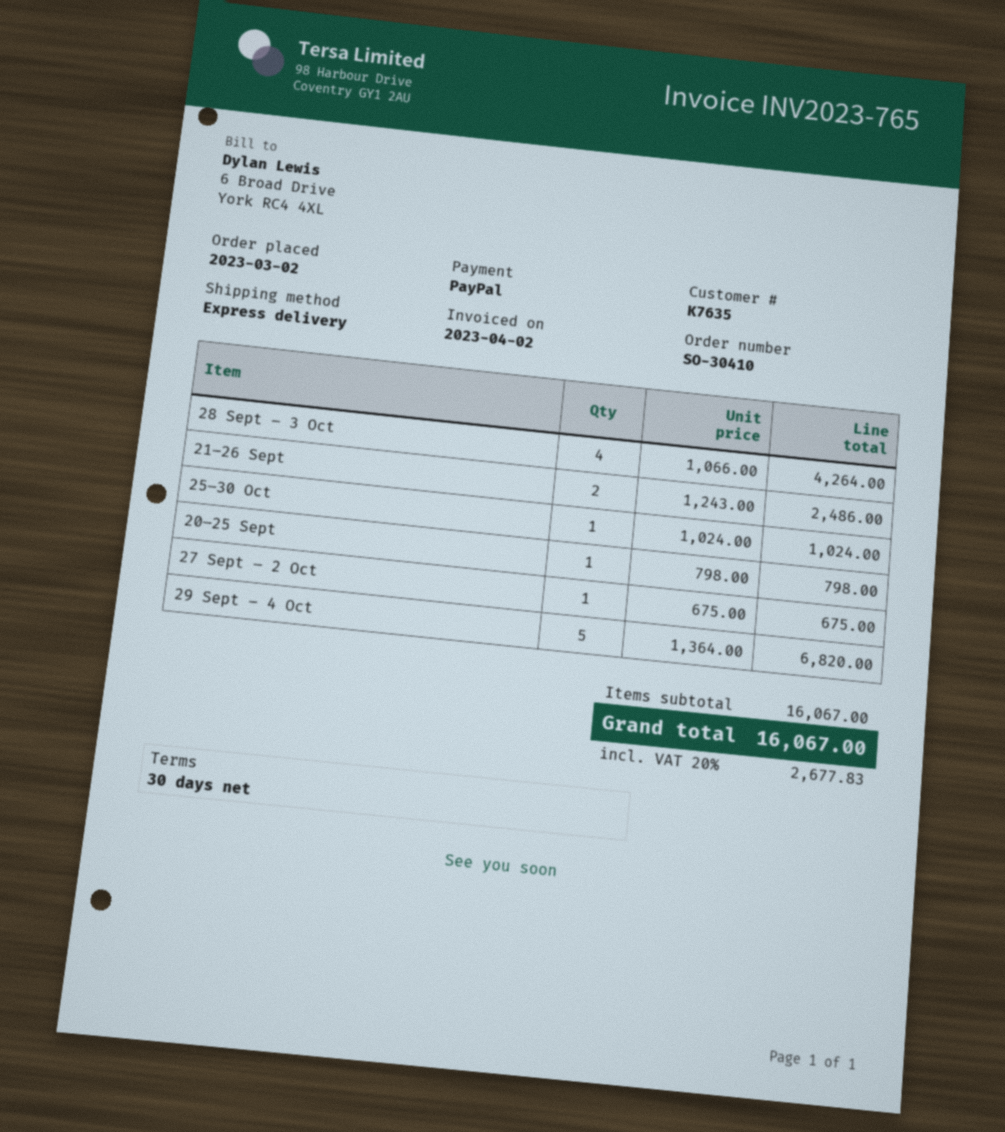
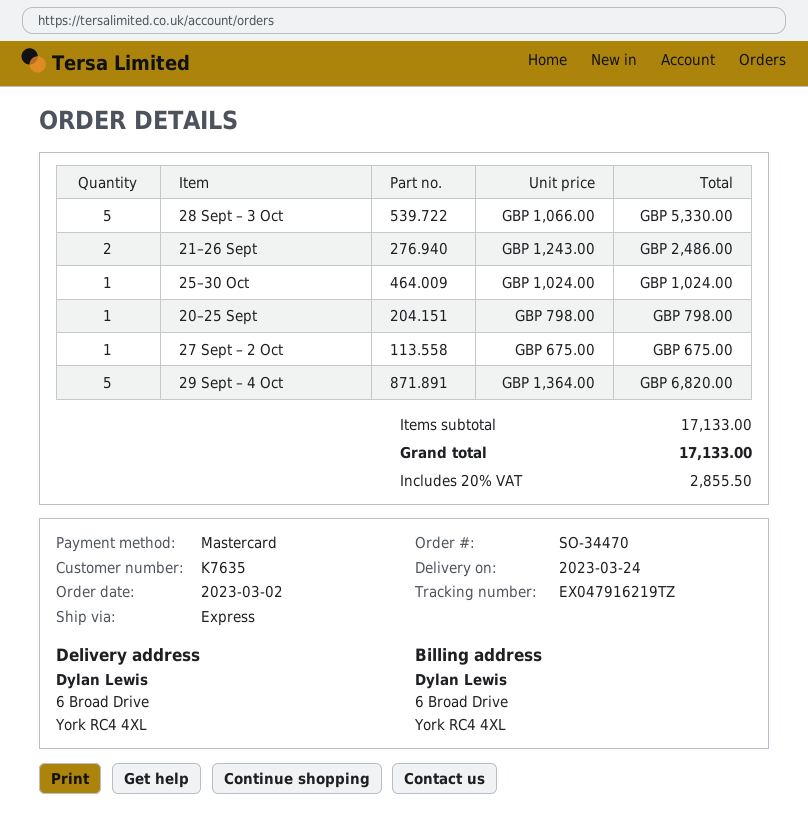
order number: SO-30410 -> SO-34470
payment method: PayPal -> Mastercard
28 Sept – 3 Oct: 4 x 1066.00 = 4264.00 -> 5 x 1066.00 = 5330.00
subtotal: 16067.00 -> 17133.00
tax: 20% = 2677.83 -> 20% = 2855.50
total: 16067.00 -> 17133.00

